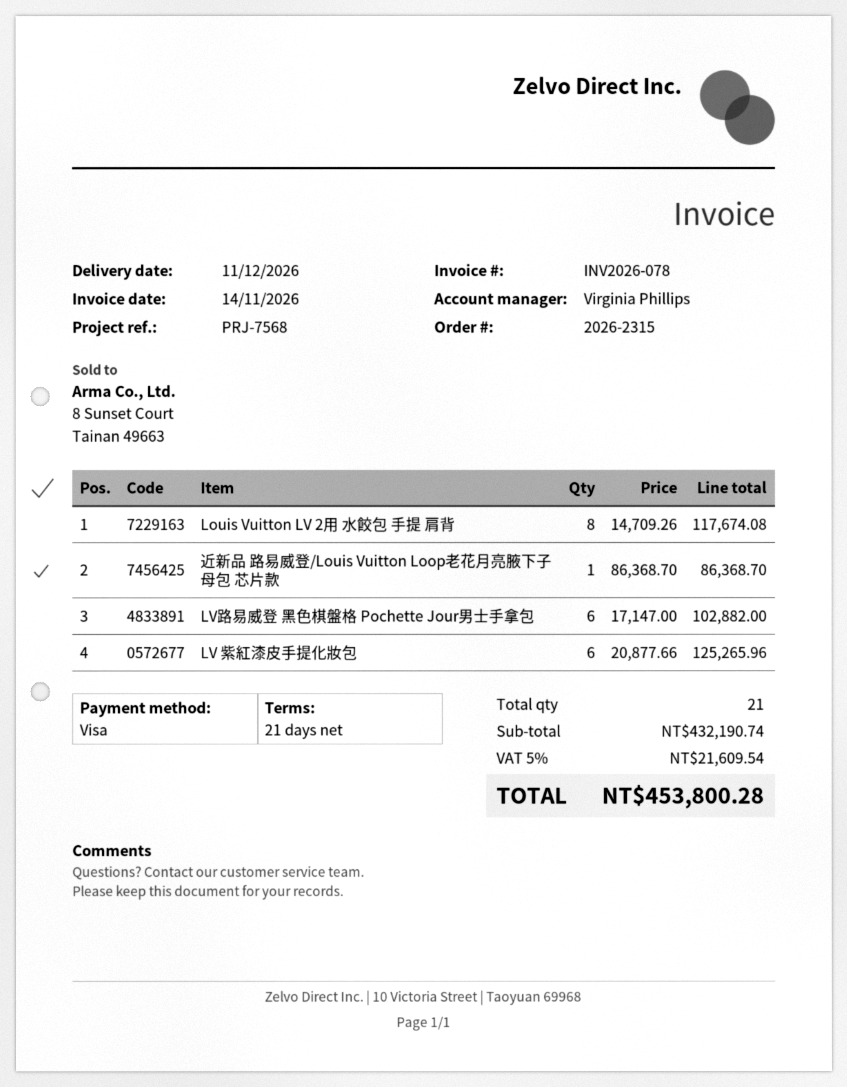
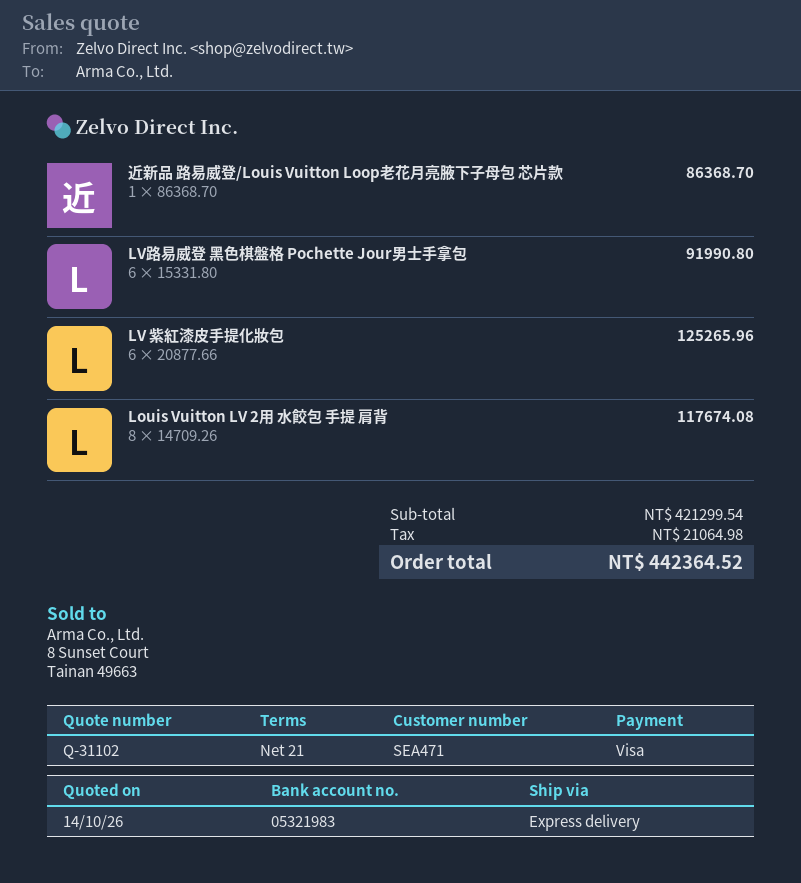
LV路易威登 黑色棋盤格 Pochette Jour男士手拿包: 6 x 17147.00 = 102882.00 -> 6 x 15331.80 = 91990.80
subtotal: 432190.74 -> 421299.54
tax: 21609.54 -> 21064.98
total: 453800.28 -> 442364.52

